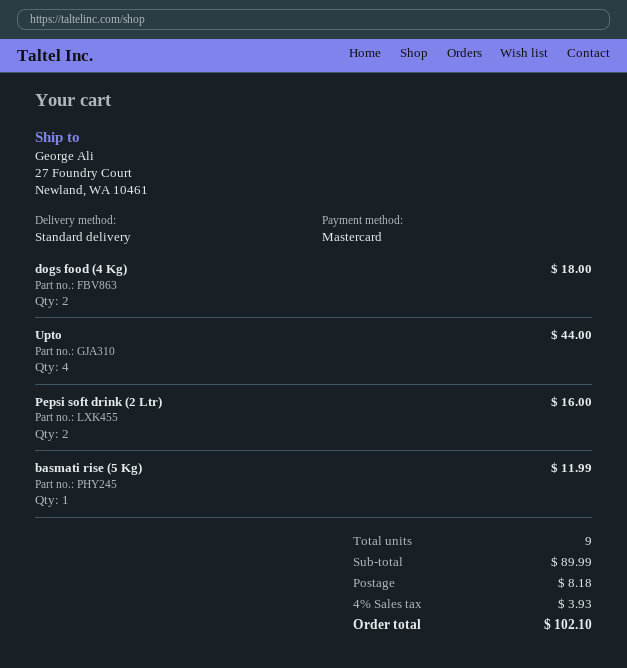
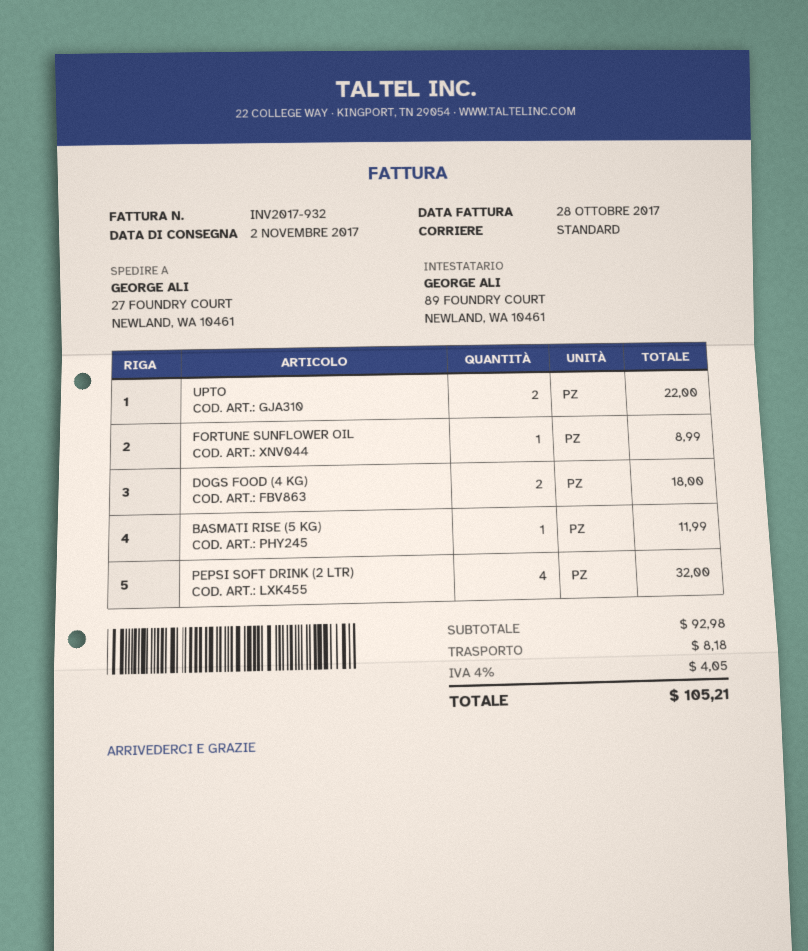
Upto: 4 for 44.00 -> 2 for 22.00
Pepsi soft drink (2 Ltr): 2 for 16.00 -> 4 for 32.00
FORTUNE SUNFLOWER OIL: none -> 1 for 8.99
subtotal: 89.99 -> 92.98
tax: 4% = 3.93 -> 4% = 4.05
total: 102.10 -> 105.21

